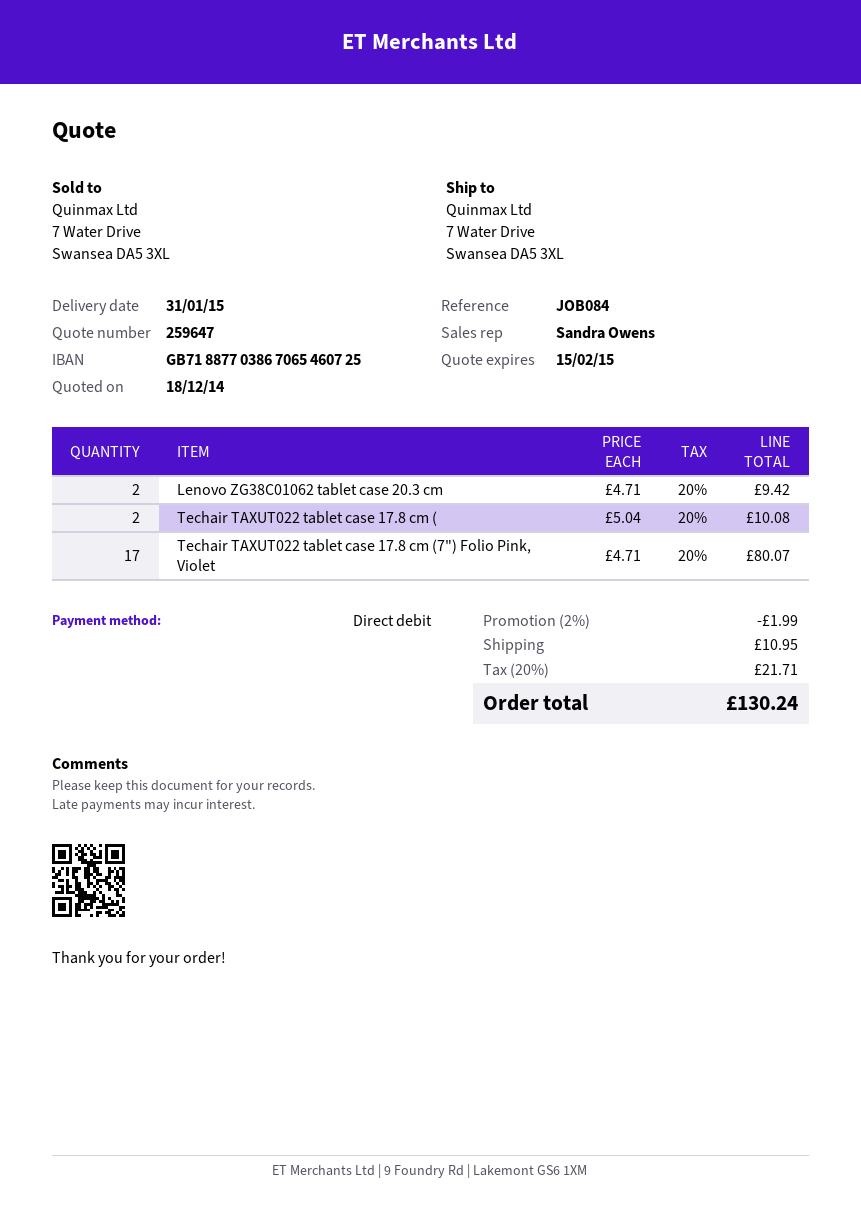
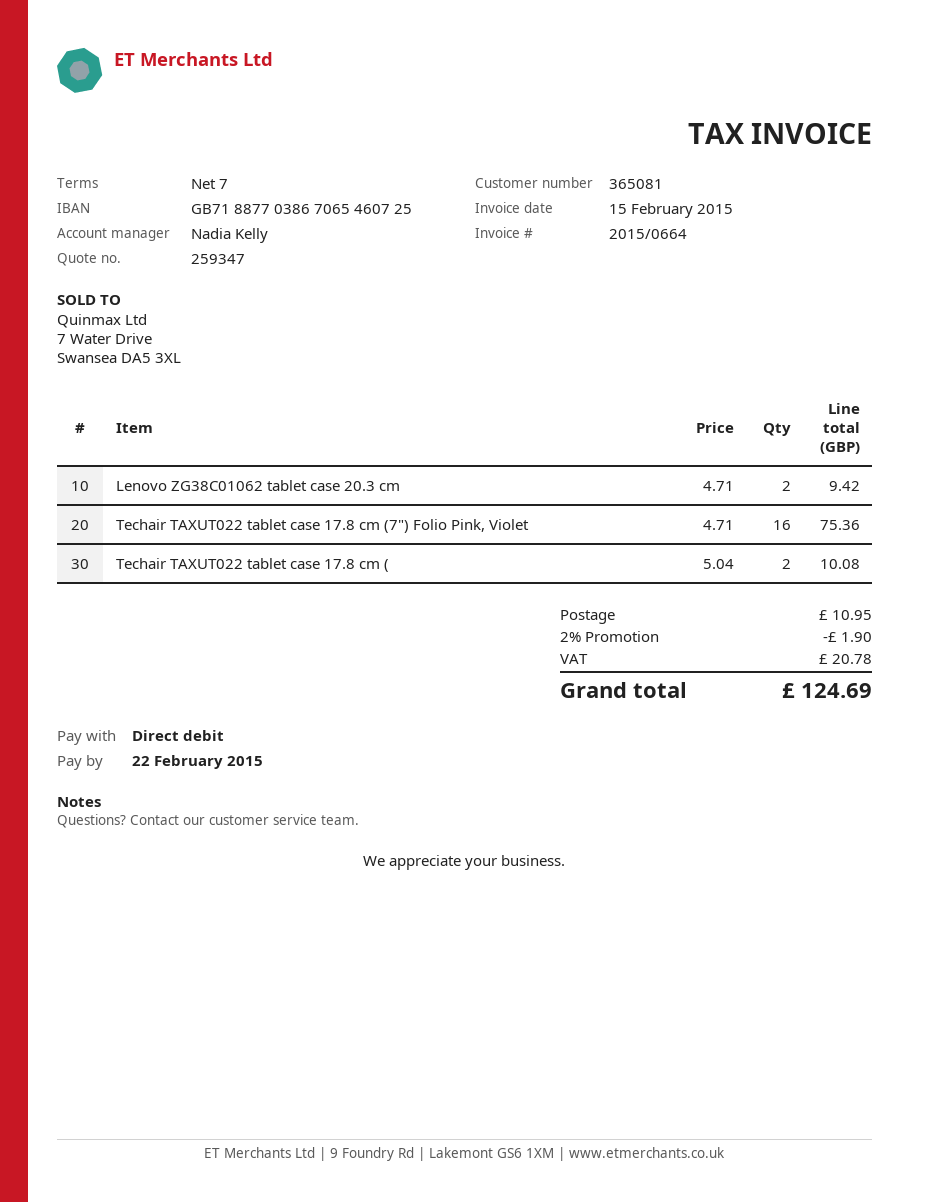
quote number: 259647 -> 259347
sales rep: Sandra Owens -> Nadia Kelly
Techair TAXUT022 tablet case 17.8 cm (7") Folio Pink, Violet: 17 x 4.71 = 80.07 -> 16 x 4.71 = 75.36
discount: 2% = 1.99 -> 2% = 1.90
tax: 21.71 -> 20.78
total: 130.24 -> 124.69

